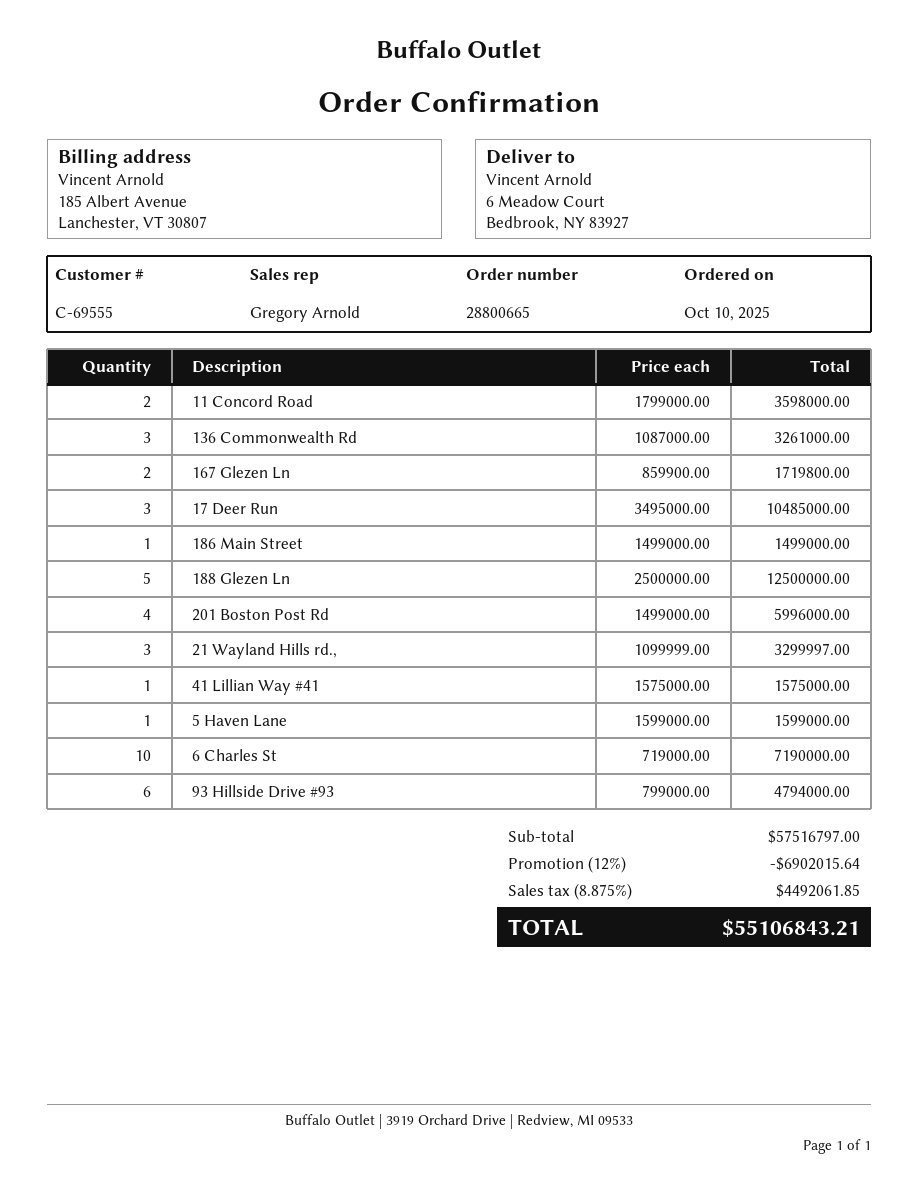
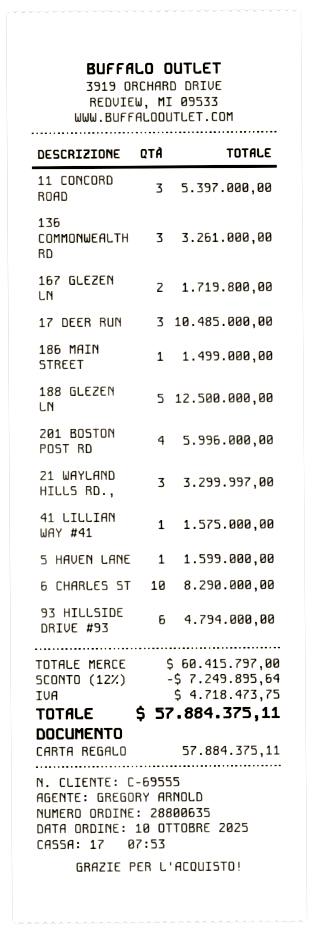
order number: 28800665 -> 28800635
11 Concord Road: 2 for 3598000.00 -> 3 for 5397000.00
6 Charles St: 10 for 7190000.00 -> 10 for 8290000.00
subtotal: 57516797.00 -> 60415797.00
discount: 12% = 6902015.64 -> 12% = 7249895.64
tax: 4492061.85 -> 4718473.75
total: 55106843.21 -> 57884375.11

